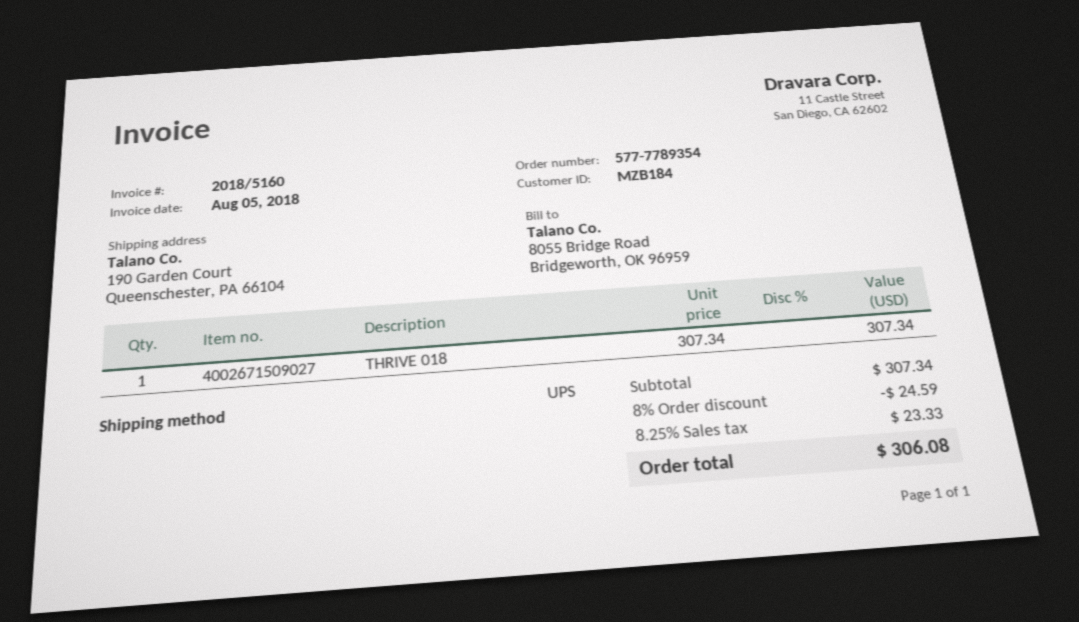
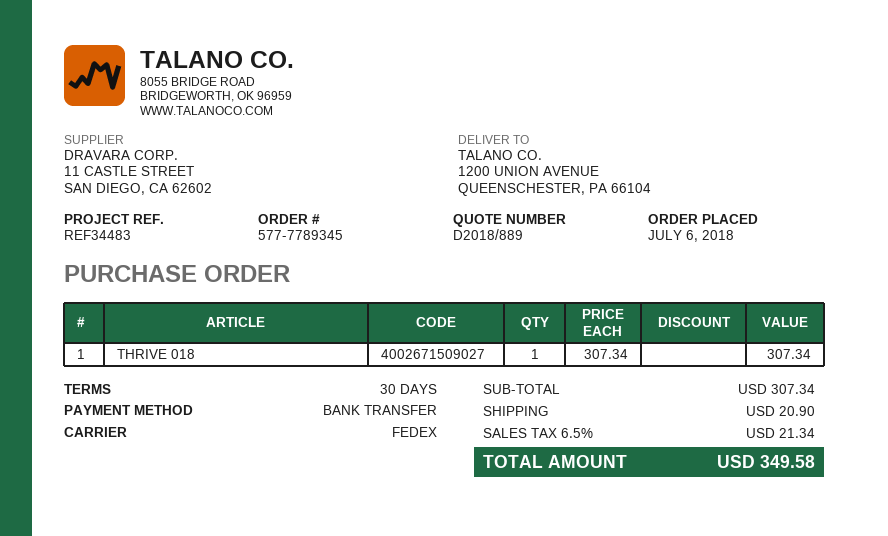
order number: 577-7789354 -> 577-7789345
shipping method: UPS -> FedEx
ship to: 190 Garden Court, Queenschester, PA 66104 -> 1200 UNION AVENUE, QUEENSCHESTER, PA 66104
discount: 8% = 24.59 -> none
shipping: none -> 20.90
tax: 8.25% = 23.33 -> 6.5% = 21.34
total: 306.08 -> 349.58

